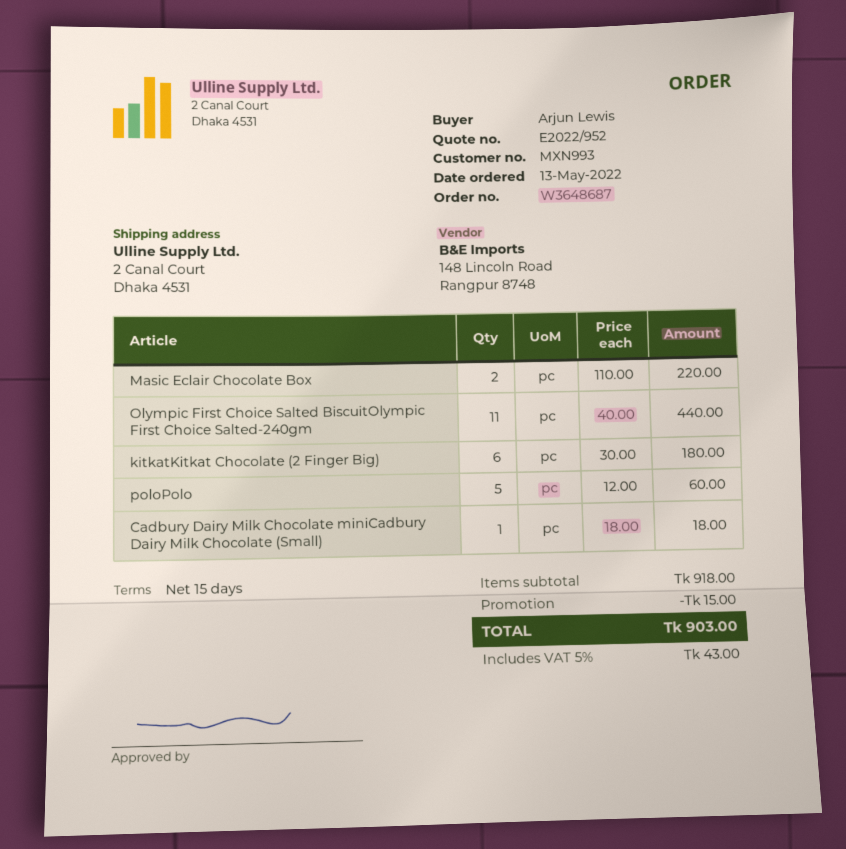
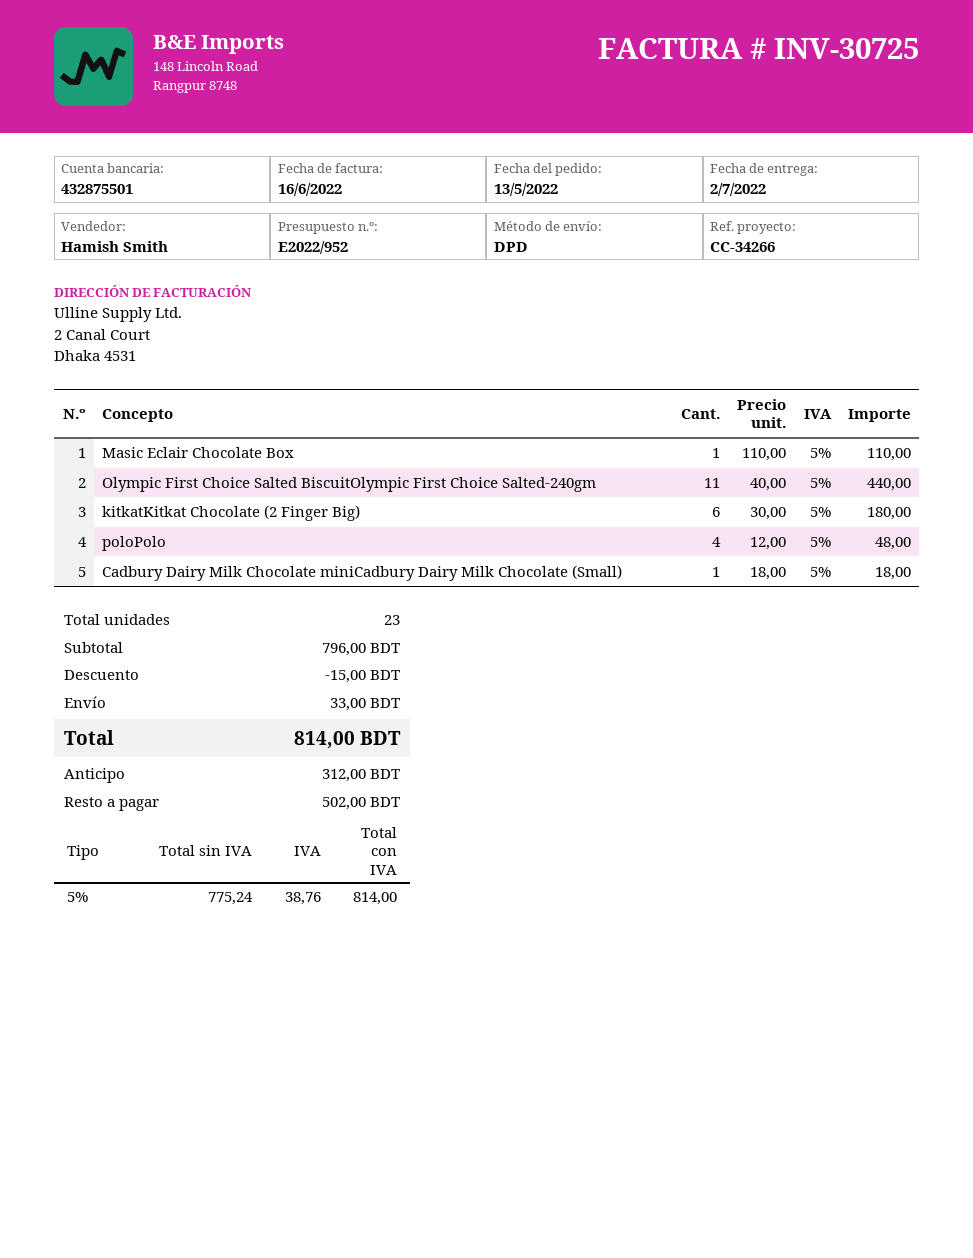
Masic Eclair Chocolate Box: 2 x 110.00 = 220.00 -> 1 x 110.00 = 110.00
poloPolo: 5 x 12.00 = 60.00 -> 4 x 12.00 = 48.00
subtotal: 918.00 -> 796.00
shipping: none -> 33.00
tax: 5% = 43.00 -> 5% = 38.76
total: 903.00 -> 814.00

